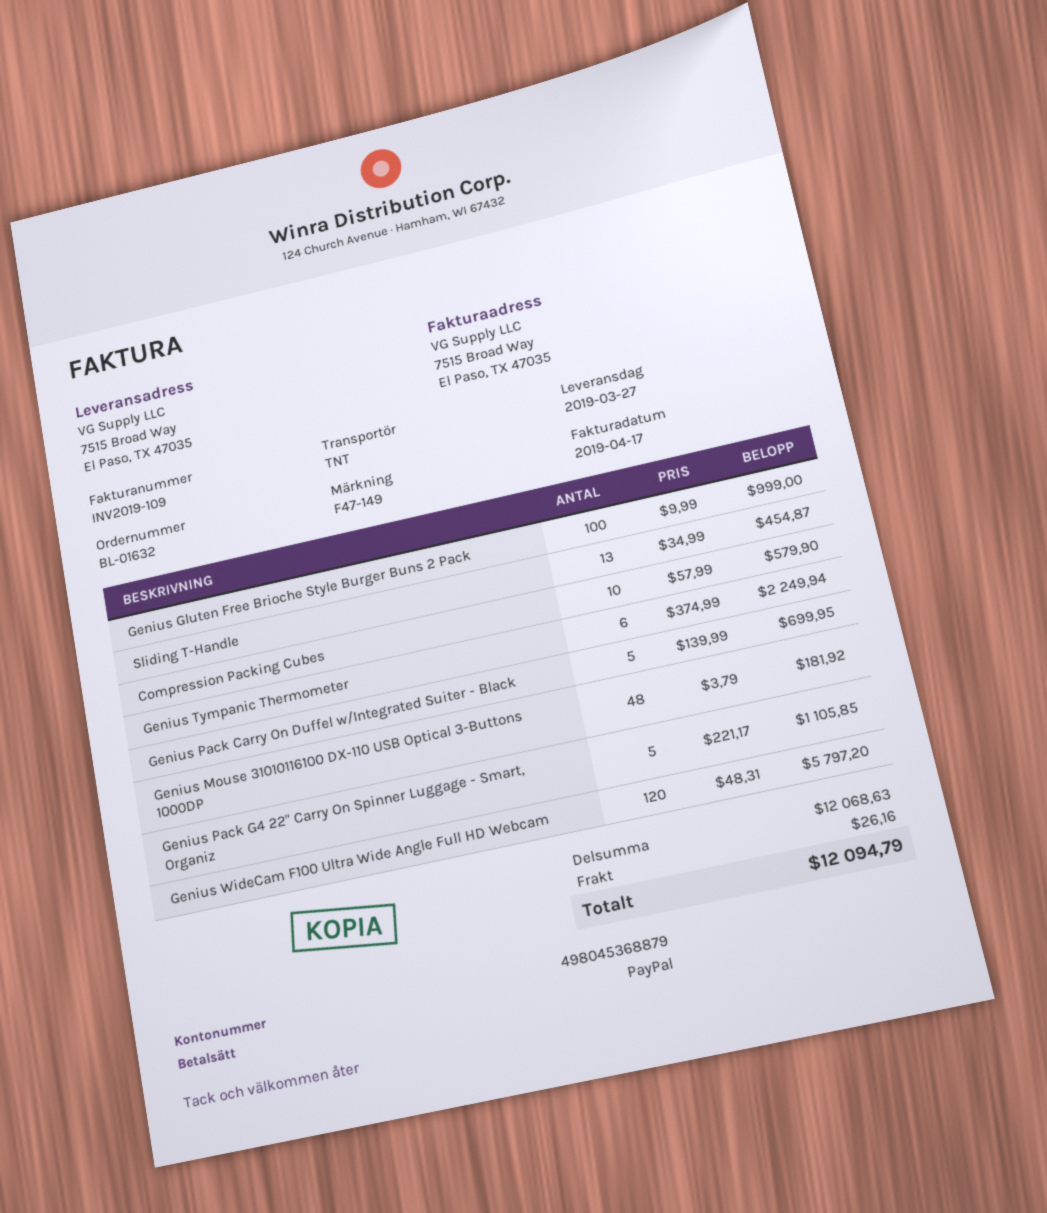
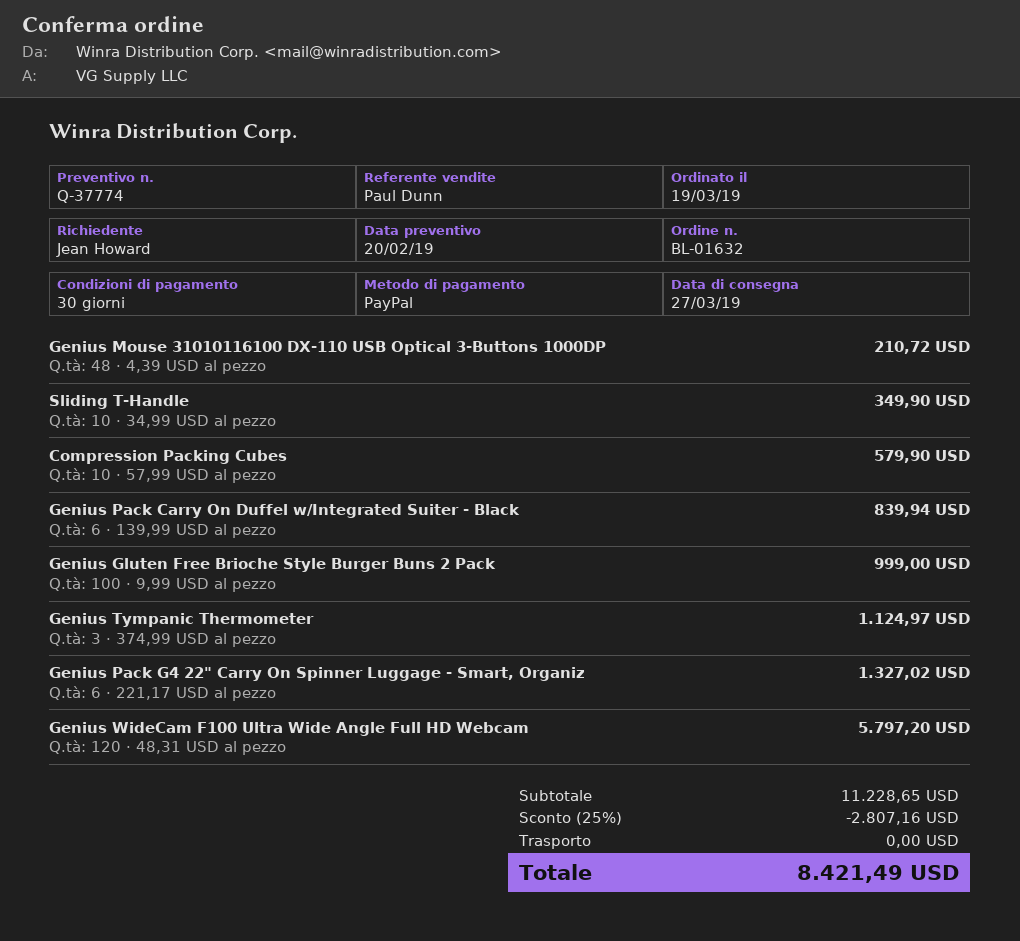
Sliding T-Handle: 13 x 34.99 = 454.87 -> 10 x 34.99 = 349.90
Genius Tympanic Thermometer: 6 x 374.99 = 2249.94 -> 3 x 374.99 = 1124.97
Genius Pack Carry On Duffel w/Integrated Suiter - Black: 5 x 139.99 = 699.95 -> 6 x 139.99 = 839.94
Genius Mouse 31010116100 DX-110 USB Optical 3-Buttons 1000DP: 48 x 3.79 = 181.92 -> 48 x 4.39 = 210.72
Genius Pack G4 22" Carry On Spinner Luggage - Smart, Organiz: 5 x 221.17 = 1105.85 -> 6 x 221.17 = 1327.02
subtotal: 12068.63 -> 11228.65
discount: none -> 25% = 2807.16
shipping: 26.16 -> 0.00
total: 12094.79 -> 8421.49

